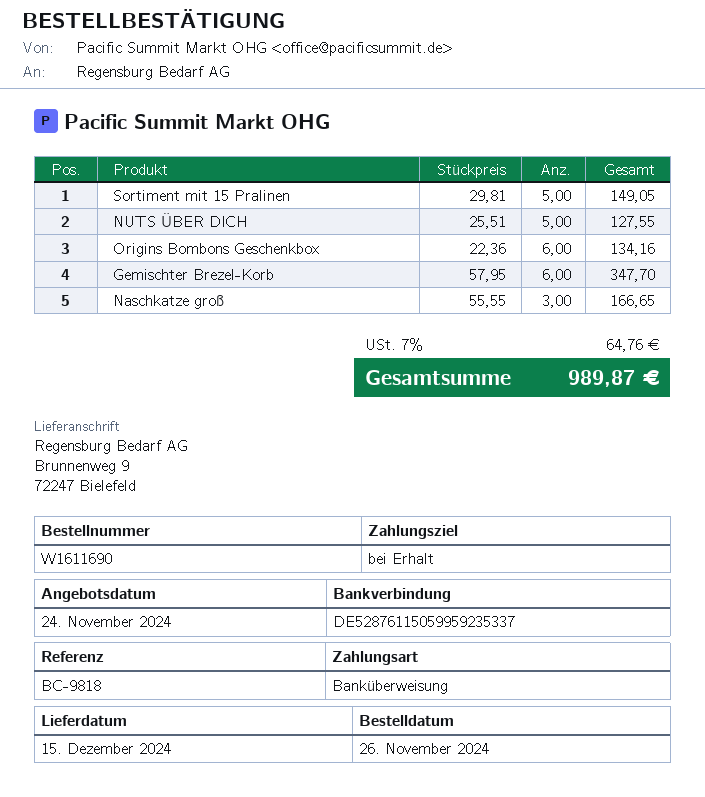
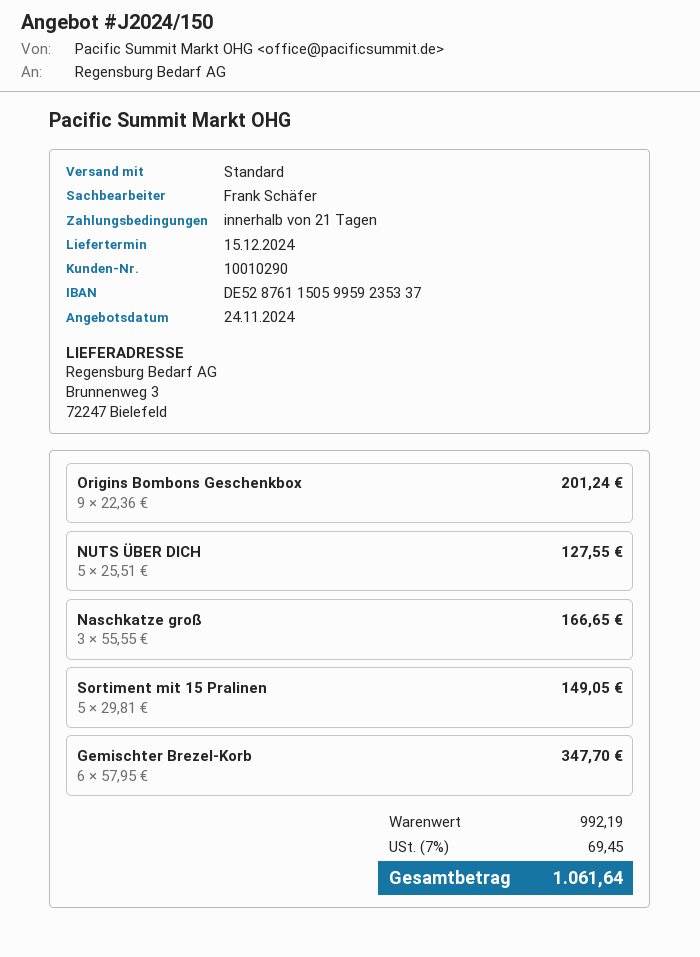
payment terms: on receipt -> 21 days
ship to: Brunnenweg 9, 72247 Bielefeld -> Brunnenweg 3, 72247 Bielefeld
Origins Bombons Geschenkbox: 6 x 22.36 = 134.16 -> 9 x 22.36 = 201.24
tax: 7% = 64.76 -> 7% = 69.45
total: 989.87 -> 1061.64

